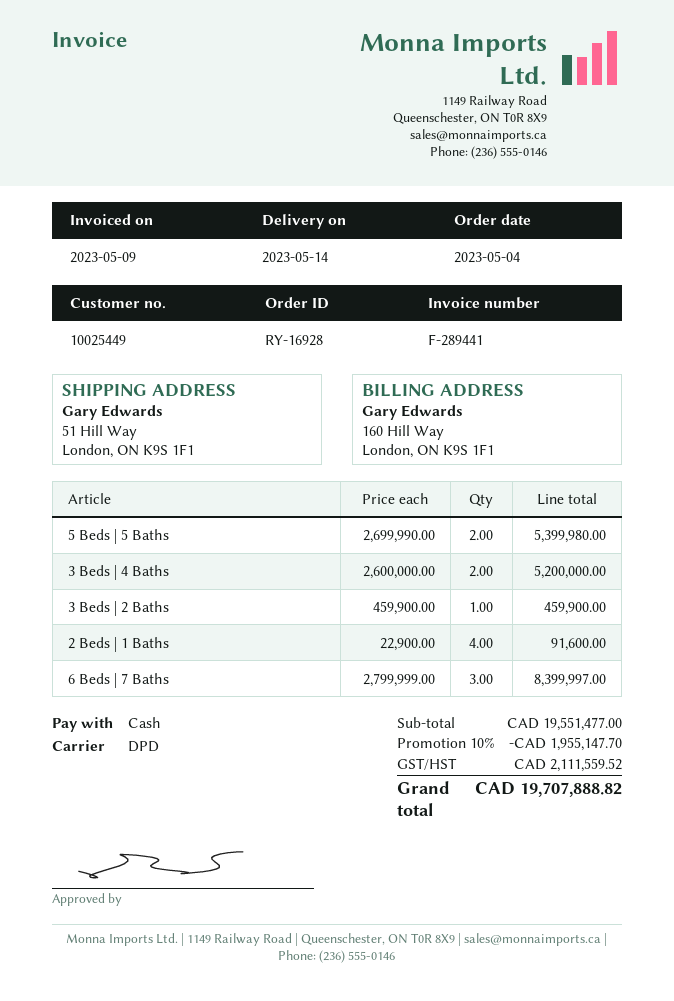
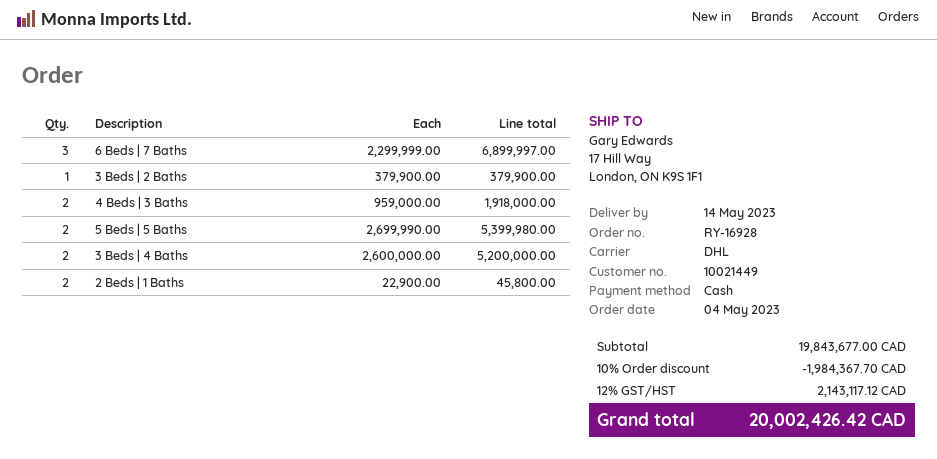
customer number: 10025449 -> 10021449
shipping method: DPD -> DHL
ship to: 51 Hill Way, London, ON K9S 1F1 -> 17 Hill Way, London, ON K9S 1F1
3 Beds | 2 Baths: 1 x 459900.00 = 459900.00 -> 1 x 379900.00 = 379900.00
2 Beds | 1 Baths: 4 x 22900.00 = 91600.00 -> 2 x 22900.00 = 45800.00
6 Beds | 7 Baths: 3 x 2799999.00 = 8399997.00 -> 3 x 2299999.00 = 6899997.00
4 Beds | 3 Baths: none -> 2 x 959000.00 = 1918000.00
subtotal: 19551477.00 -> 19843677.00
discount: 10% = 1955147.70 -> 10% = 1984367.70
tax: 2111559.52 -> 2143117.12
total: 19707888.82 -> 20002426.42

